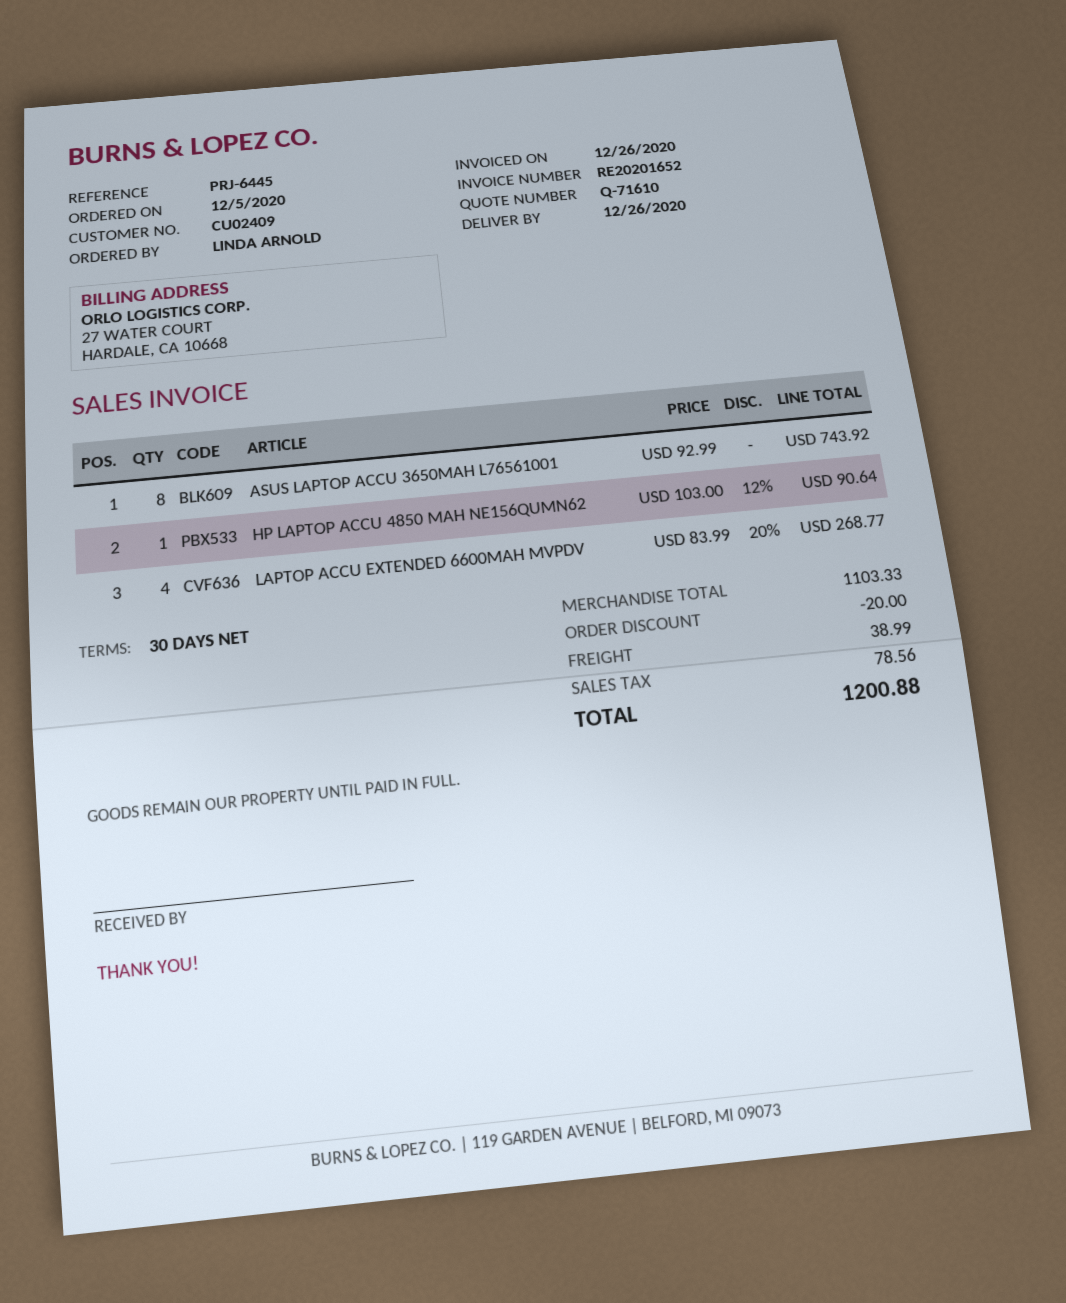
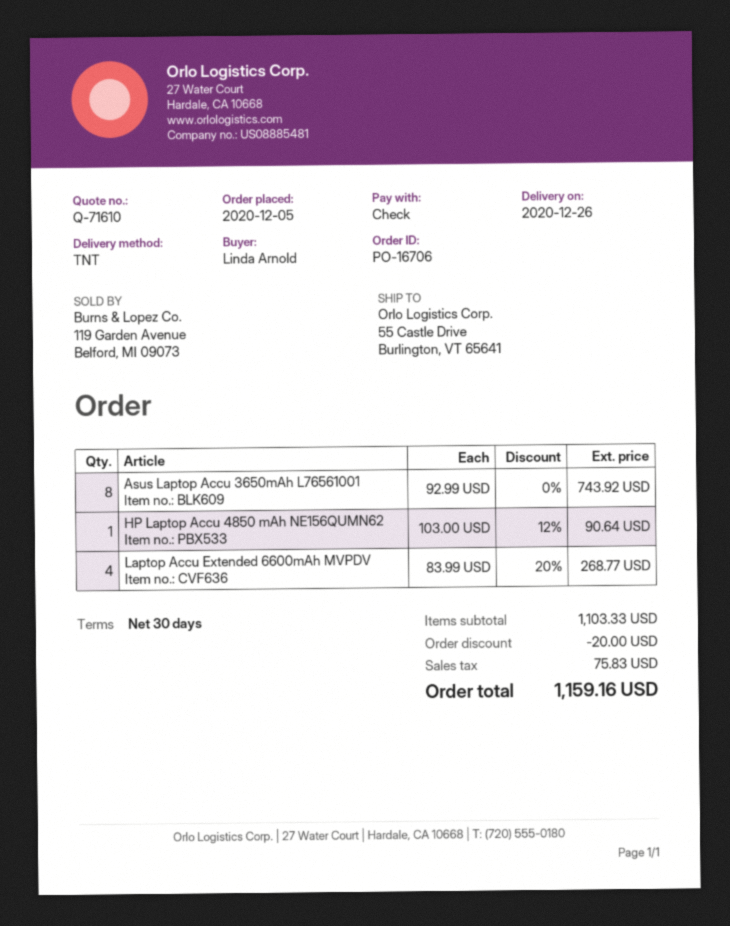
shipping: 38.99 -> none
tax: 78.56 -> 75.83
total: 1200.88 -> 1159.16

